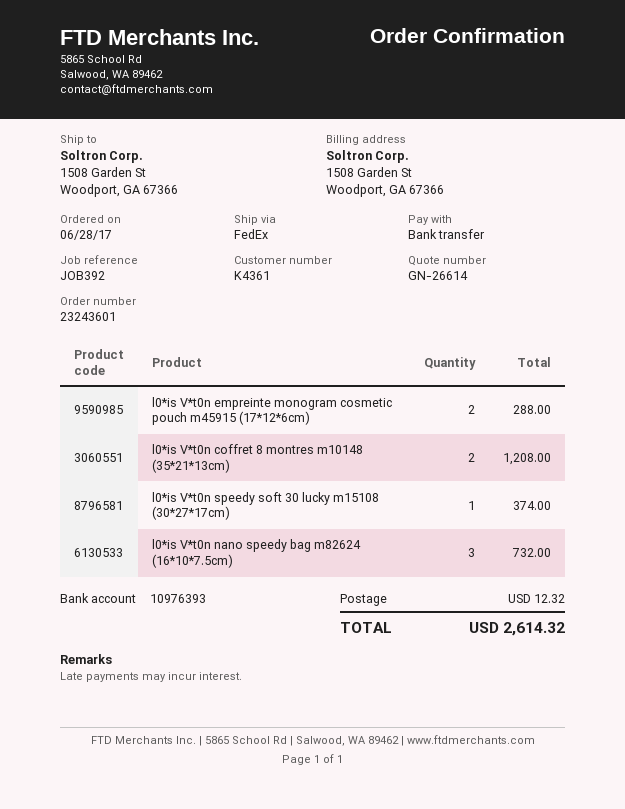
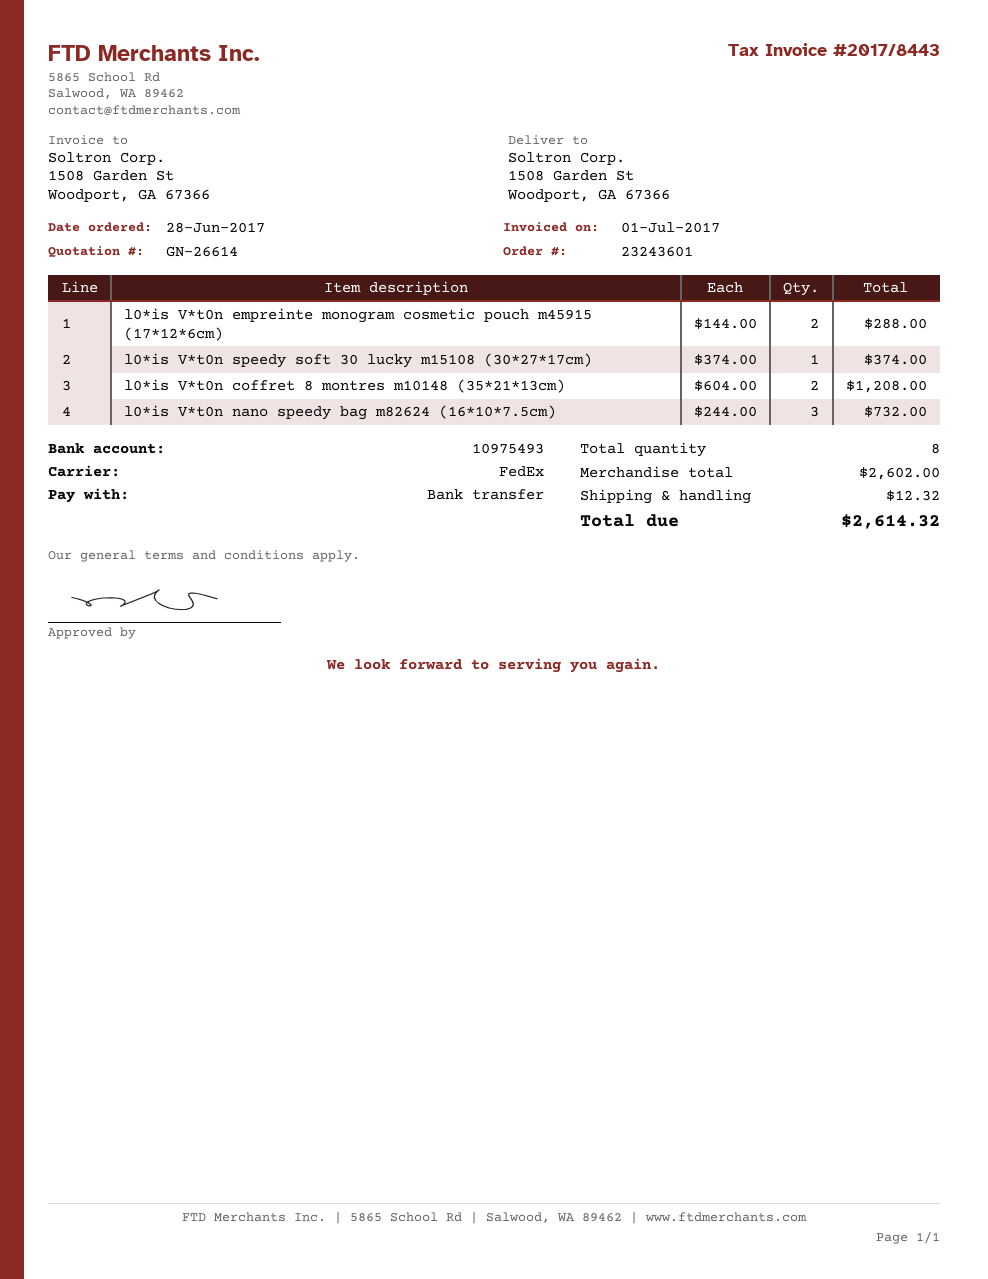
bank account: 10976393 -> 10975493

